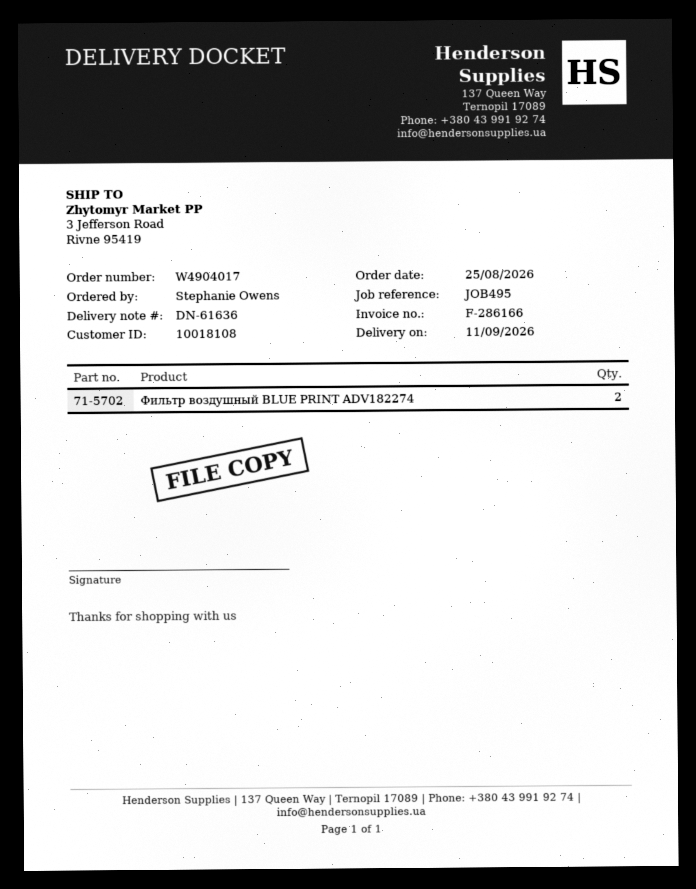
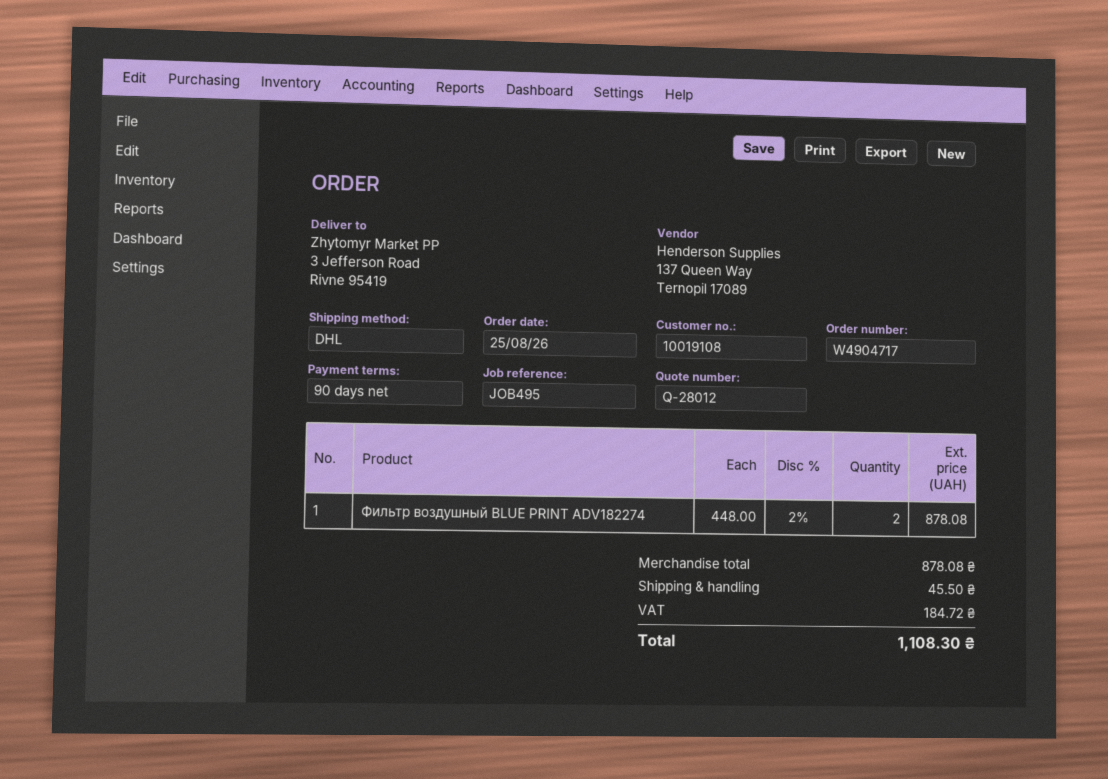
order number: W4904017 -> W4904717
customer number: 10018108 -> 10019108

